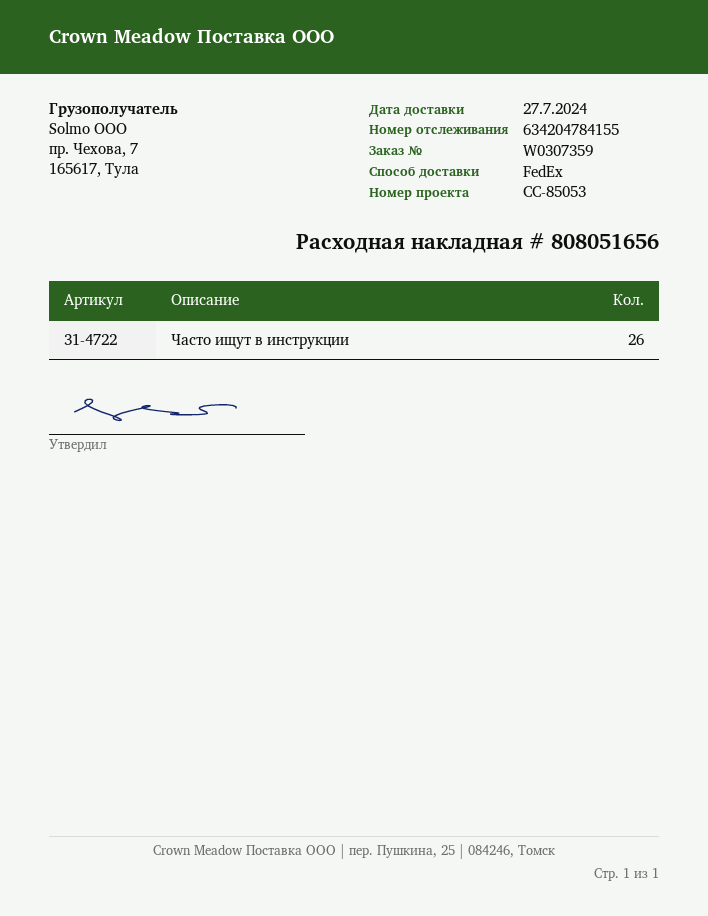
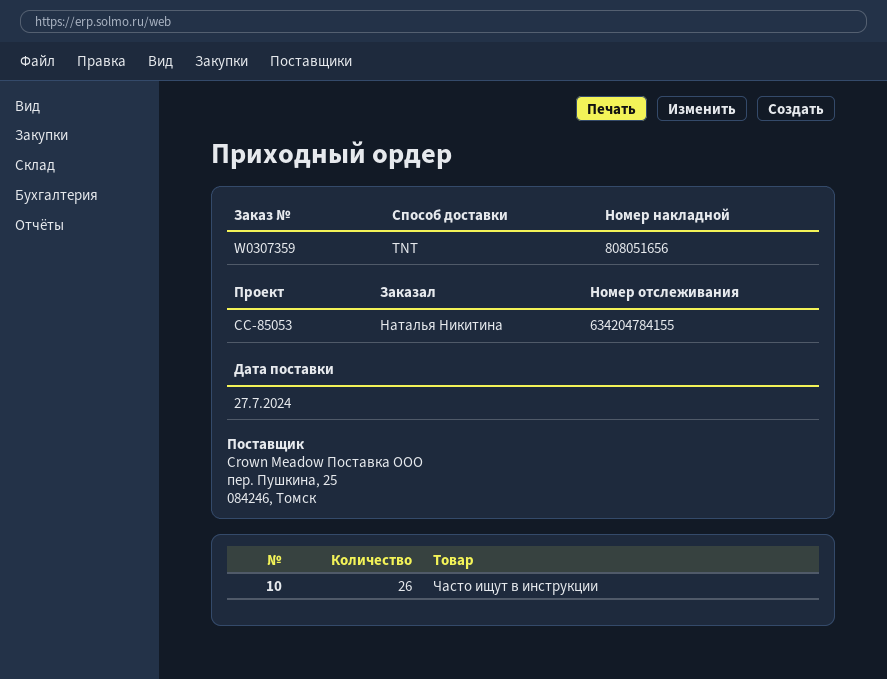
shipping method: FedEx -> TNT

